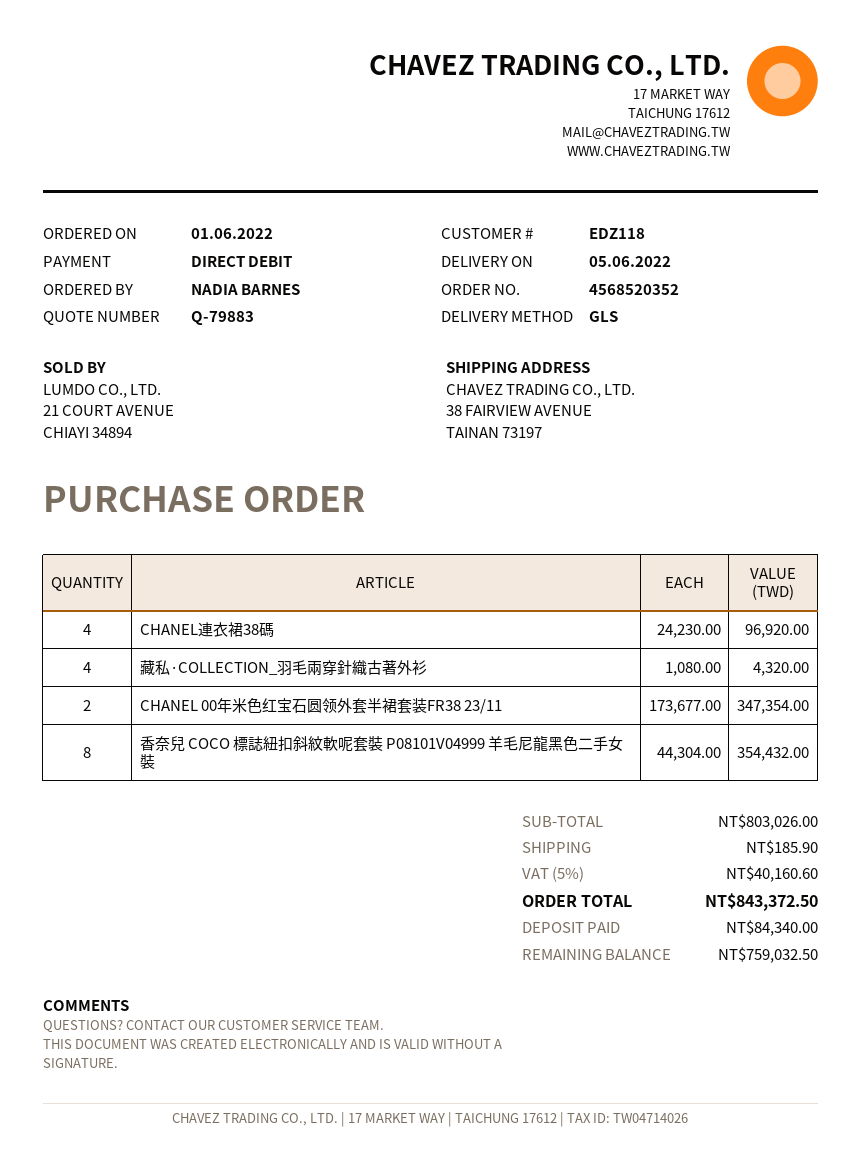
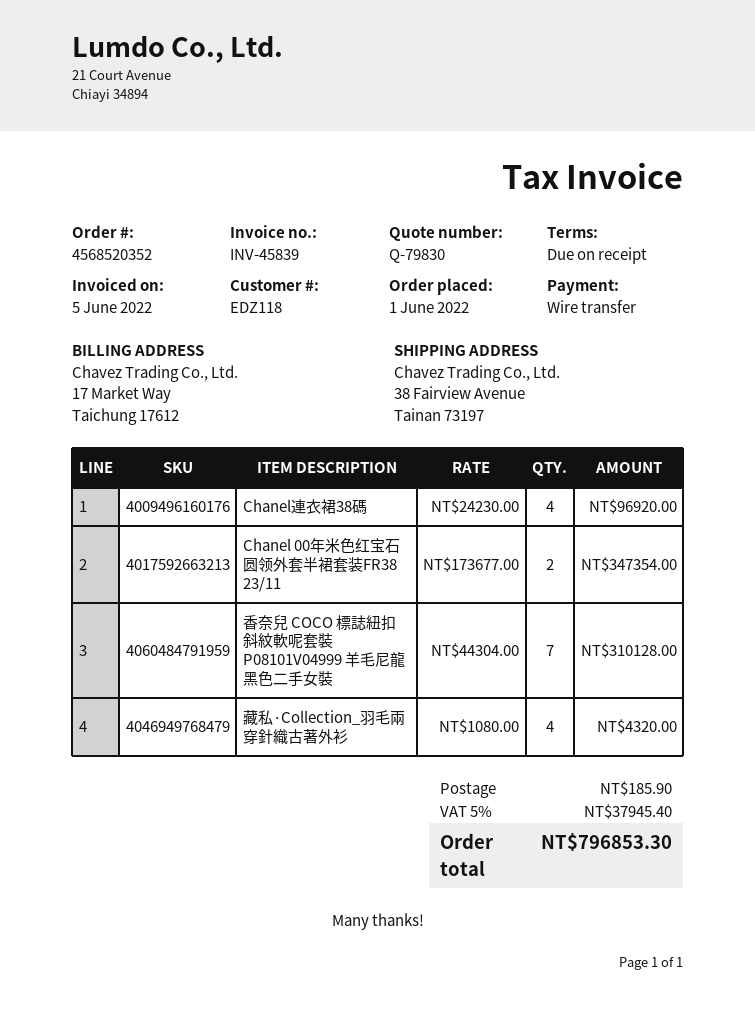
quote number: Q-79883 -> Q-79830
payment method: direct debit -> bank transfer
香奈兒 COCO 標誌紐扣斜紋軟呢套裝 P08101V04999 羊毛尼龍黑色二手女裝: 8 x 44304.00 = 354432.00 -> 7 x 44304.00 = 310128.00
tax: 5% = 40160.60 -> 5% = 37945.40
total: 843372.50 -> 796853.30

